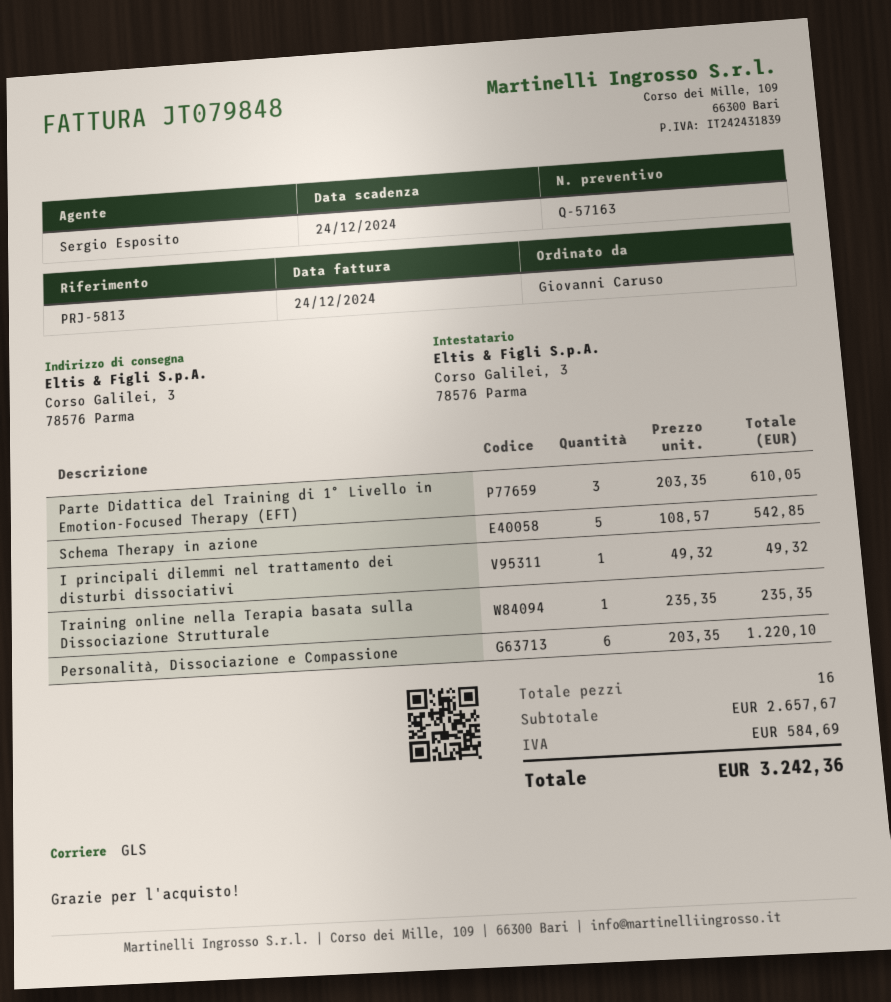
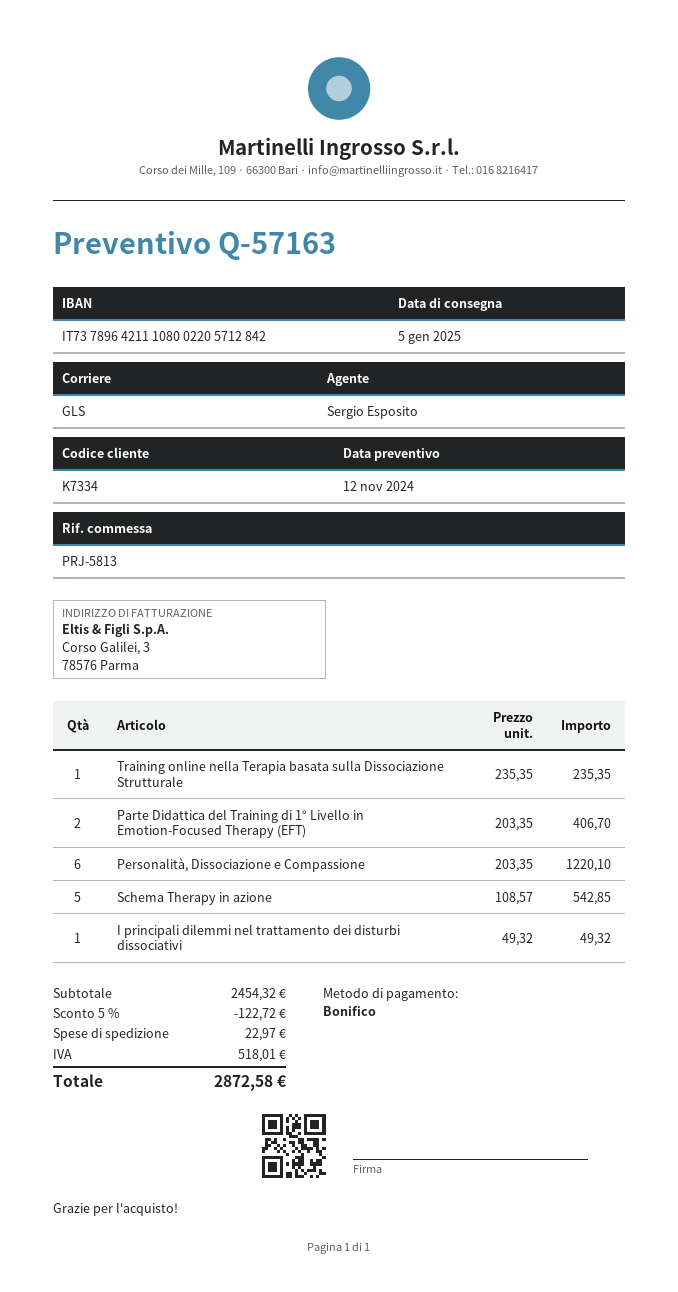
Parte Didattica del Training di 1° Livello in Emotion-Focused Therapy (EFT): 3 x 203.35 = 610.05 -> 2 x 203.35 = 406.70
subtotal: 2657.67 -> 2454.32
discount: none -> 5% = 122.72
shipping: none -> 22.97
tax: 584.69 -> 518.01
total: 3242.36 -> 2872.58

